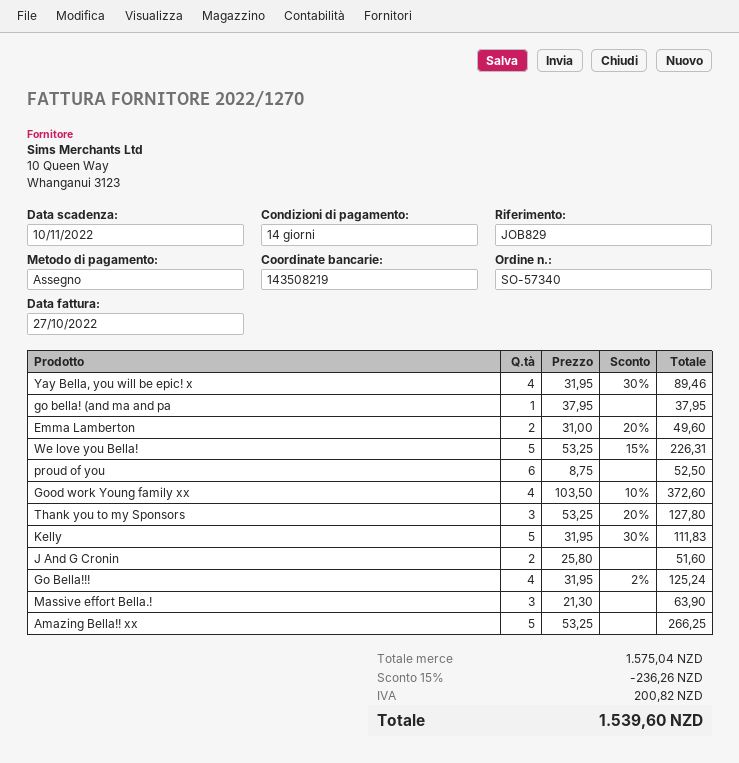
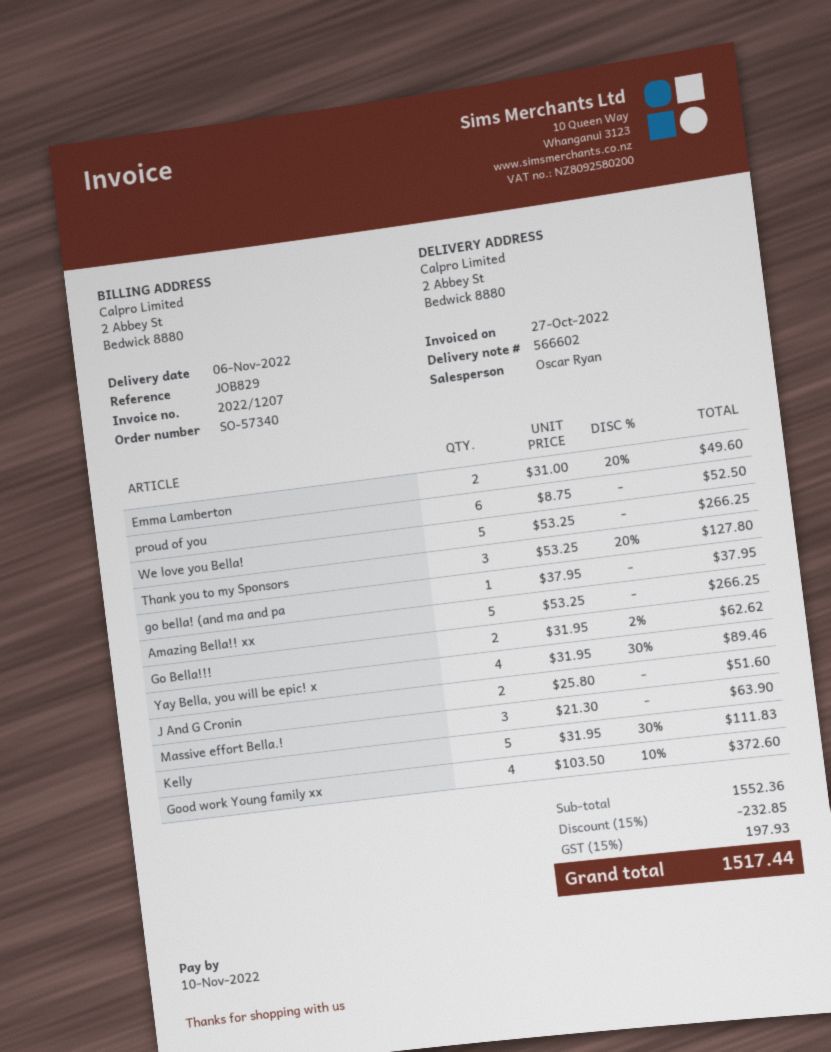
invoice number: 2022/1270 -> 2022/1207
We love you Bella!: 5 x 53.25 - 15% = 226.31 -> 5 x 53.25 = 266.25
Go Bella!!!: 4 x 31.95 - 2% = 125.24 -> 2 x 31.95 - 2% = 62.62
subtotal: 1575.04 -> 1552.36
discount: 15% = 236.26 -> 15% = 232.85
tax: 200.82 -> 197.93
total: 1539.60 -> 1517.44

